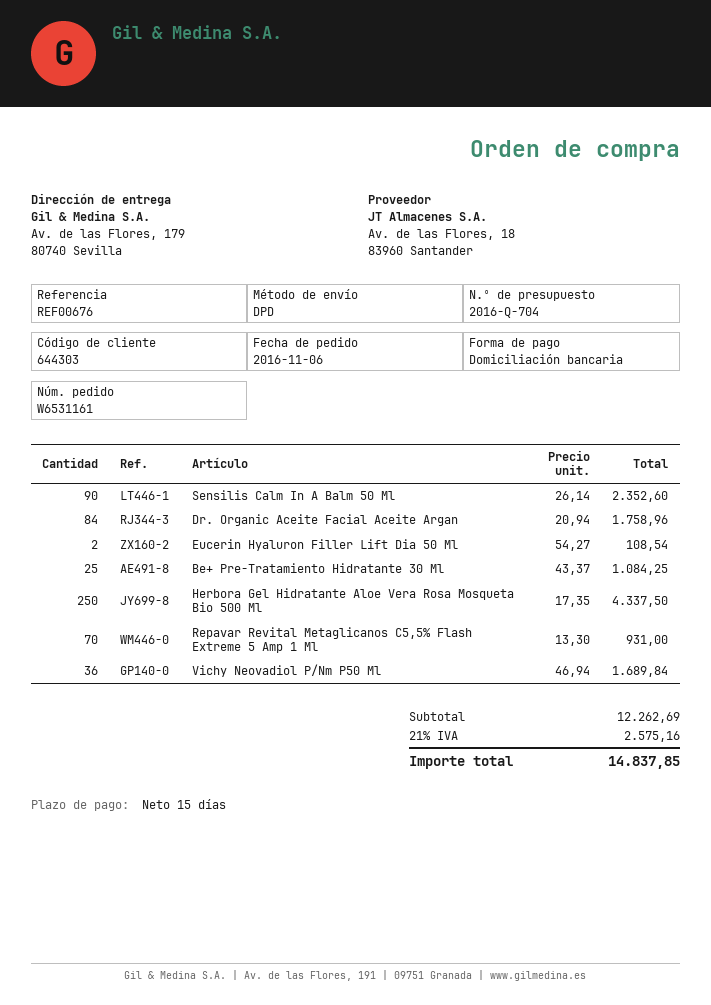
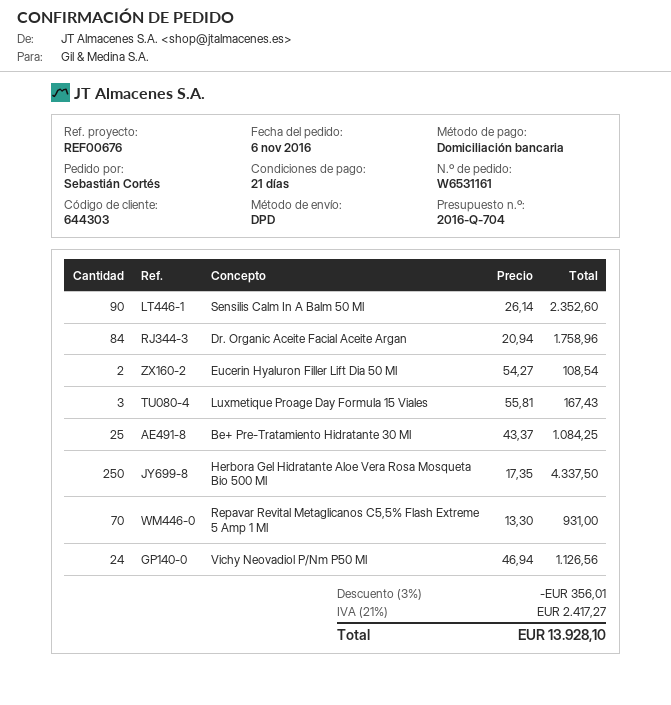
payment terms: 15 days -> 21 days
Vichy Neovadiol P/Nm P50 Ml: 36 x 46.94 = 1689.84 -> 24 x 46.94 = 1126.56
Luxmetique Proage Day Formula 15 Viales: none -> 3 x 55.81 = 167.43
discount: none -> 3% = 356.01
tax: 21% = 2575.16 -> 21% = 2417.27
total: 14837.85 -> 13928.10

